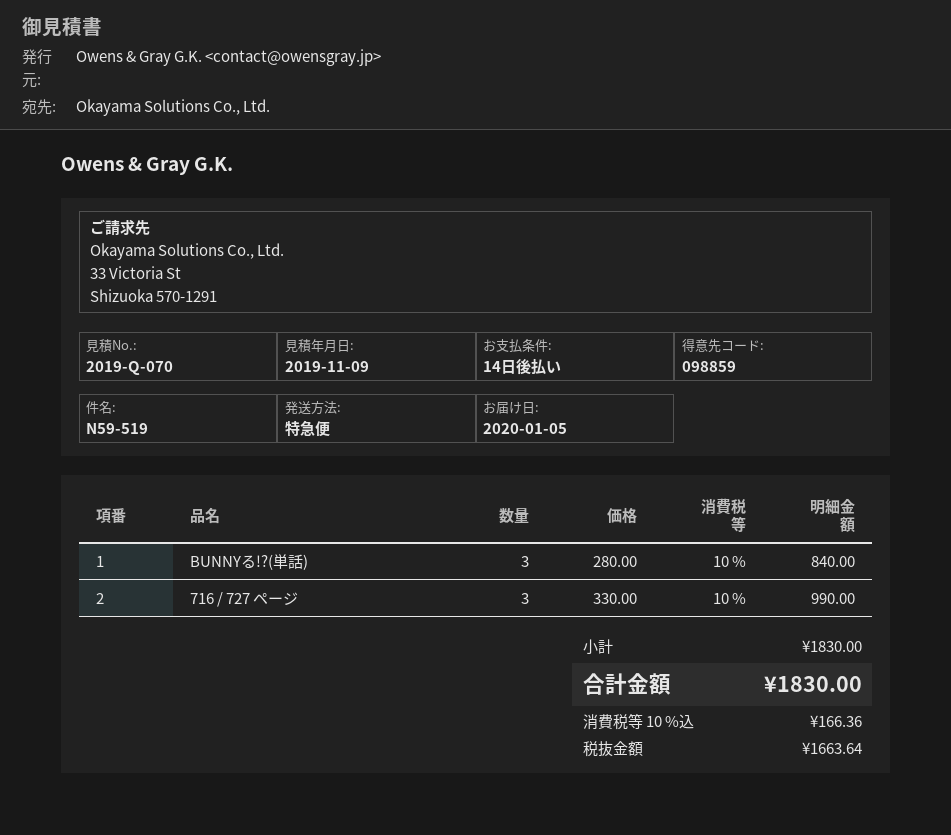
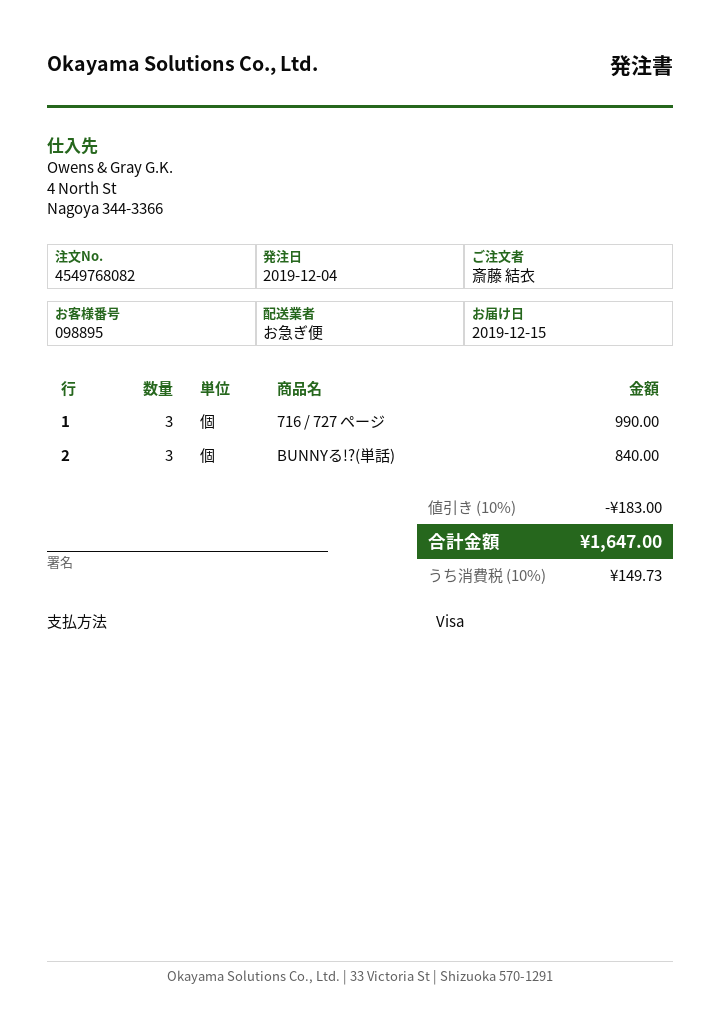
delivery date: 2020-01-05 -> 2019-12-15
customer number: 098859 -> 098895
discount: none -> 10% = 183.00
tax: 10% = 166.36 -> 10% = 149.73
total: 1830.00 -> 1647.00

